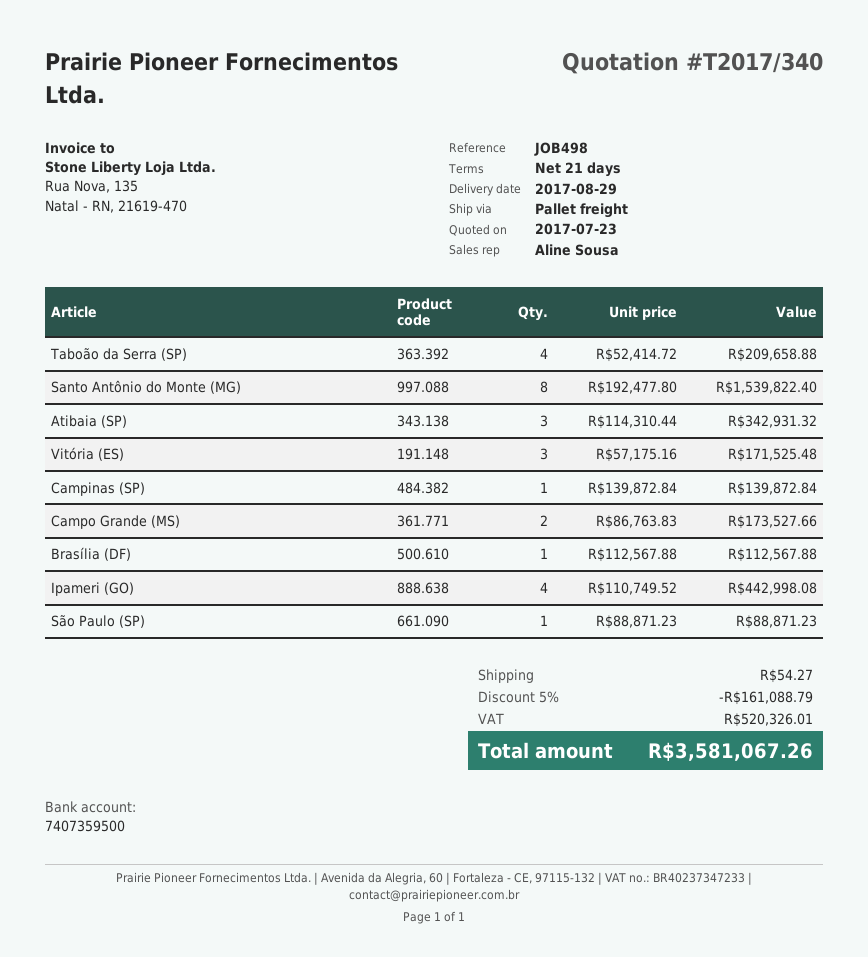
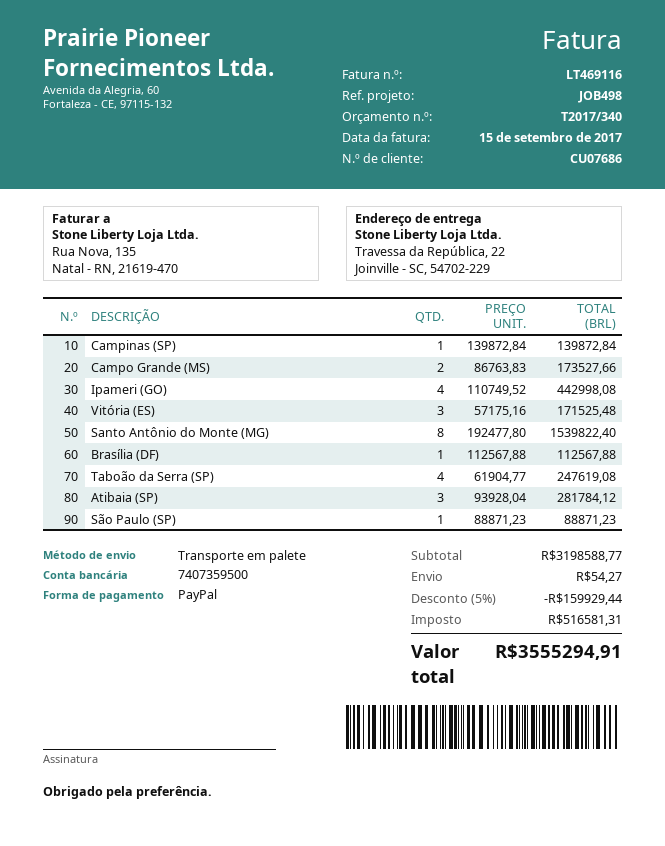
Taboão da Serra (SP): 4 x 52414.72 = 209658.88 -> 4 x 61904.77 = 247619.08
Atibaia (SP): 3 x 114310.44 = 342931.32 -> 3 x 93928.04 = 281784.12
discount: 5% = 161088.79 -> 5% = 159929.44
tax: 520326.01 -> 516581.31
total: 3581067.26 -> 3555294.91

